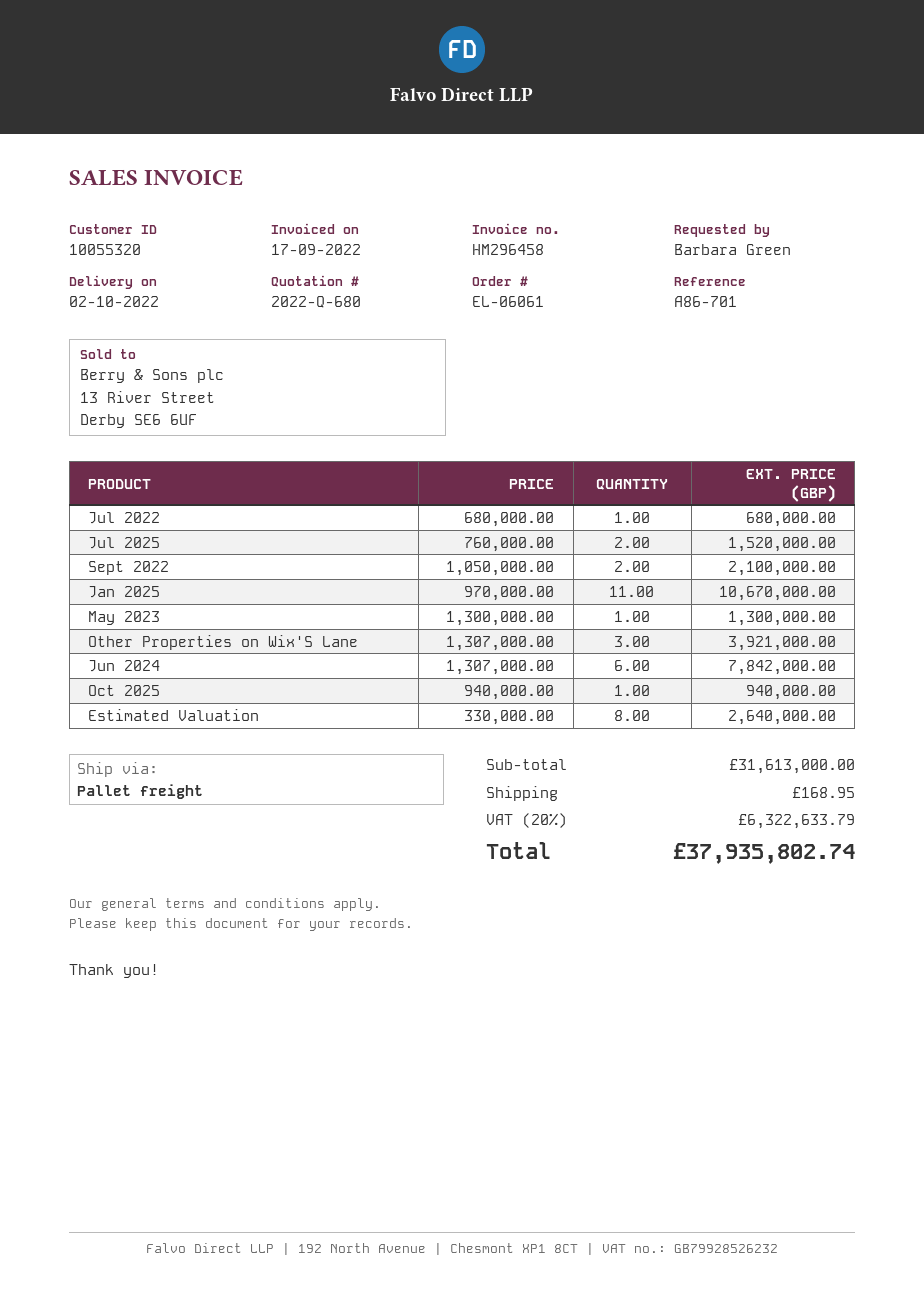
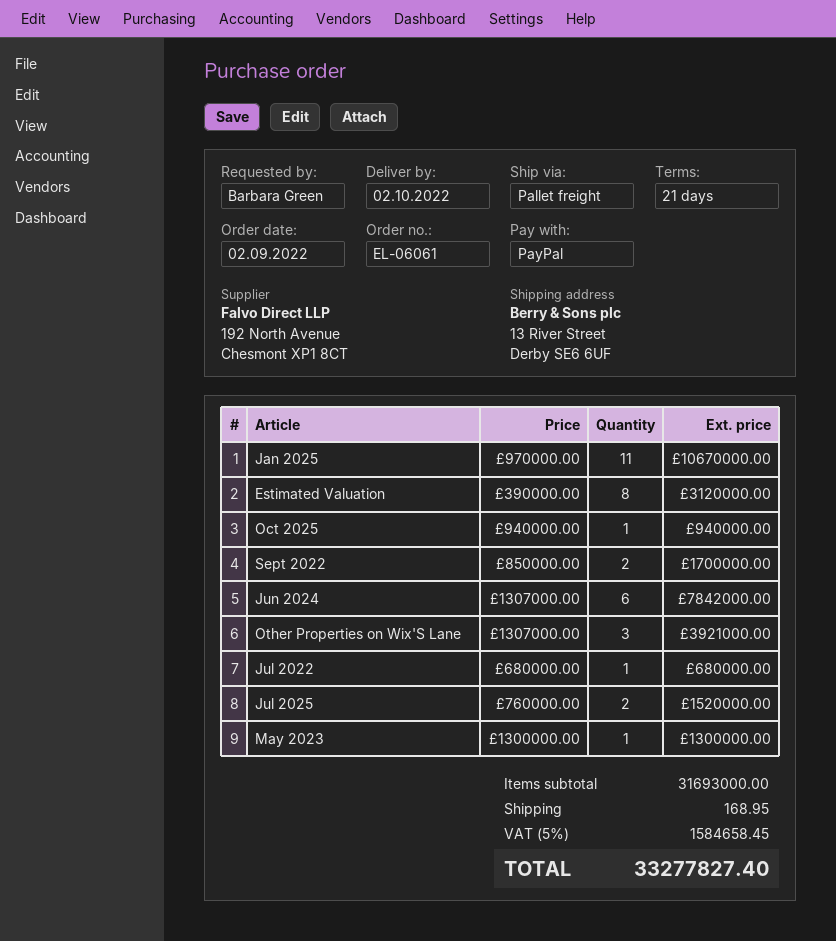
Sept 2022: 2 x 1050000.00 = 2100000.00 -> 2 x 850000.00 = 1700000.00
Estimated Valuation: 8 x 330000.00 = 2640000.00 -> 8 x 390000.00 = 3120000.00
subtotal: 31613000.00 -> 31693000.00
tax: 20% = 6322633.79 -> 5% = 1584658.45
total: 37935802.74 -> 33277827.40

